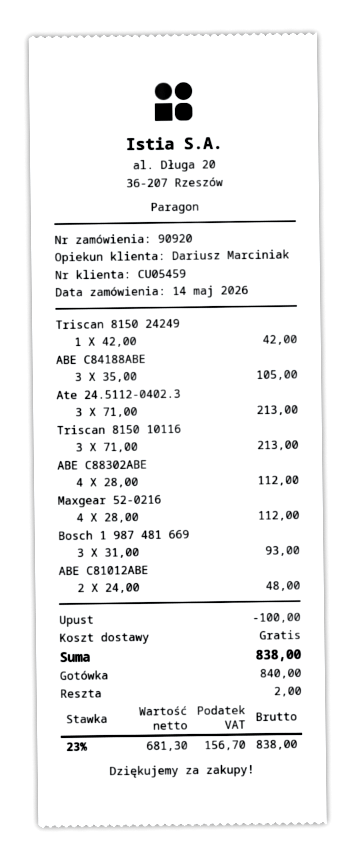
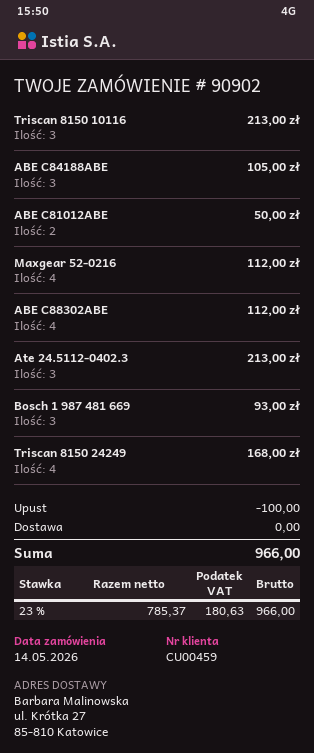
order number: 90920 -> 90902
customer number: CU05459 -> CU00459
Triscan 8150 24249: 1 for 42.00 -> 4 for 168.00
ABE C81012ABE: 2 for 48.00 -> 2 for 50.00
net: 681.30 -> 785.37
tax: 23% = 156.70 -> 23% = 180.63
total: 838.00 -> 966.00

